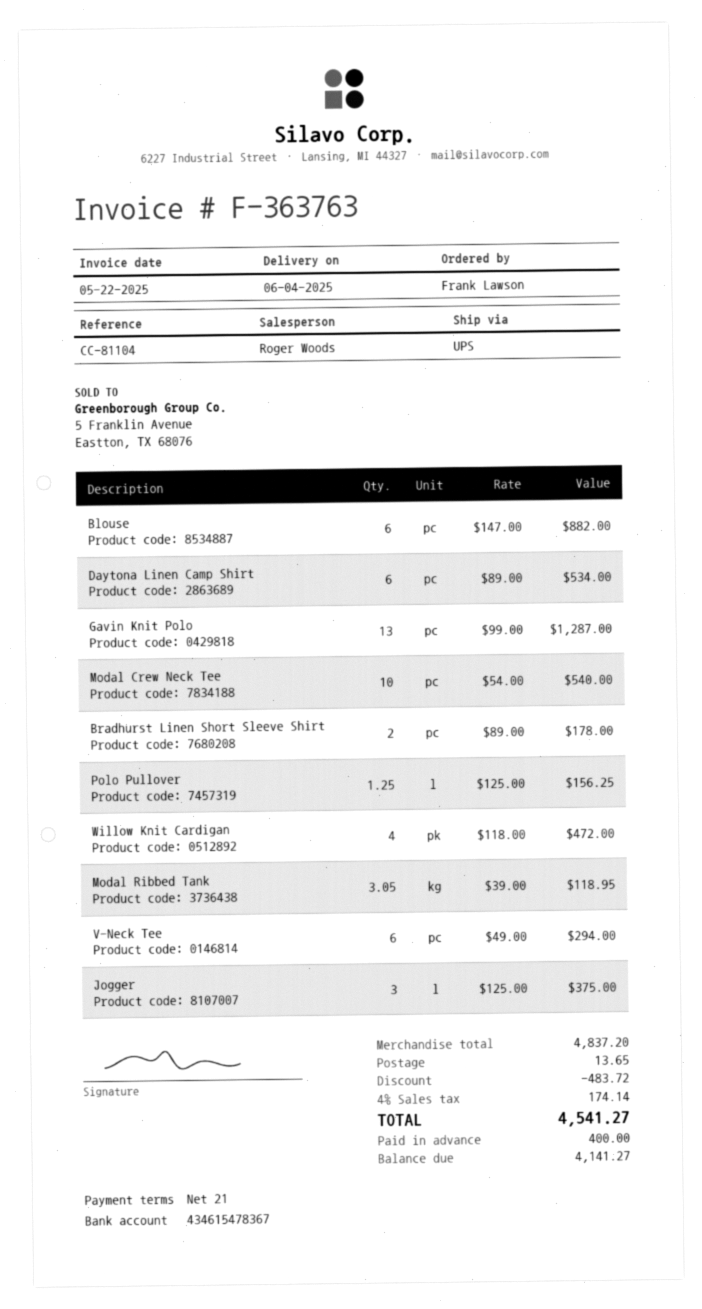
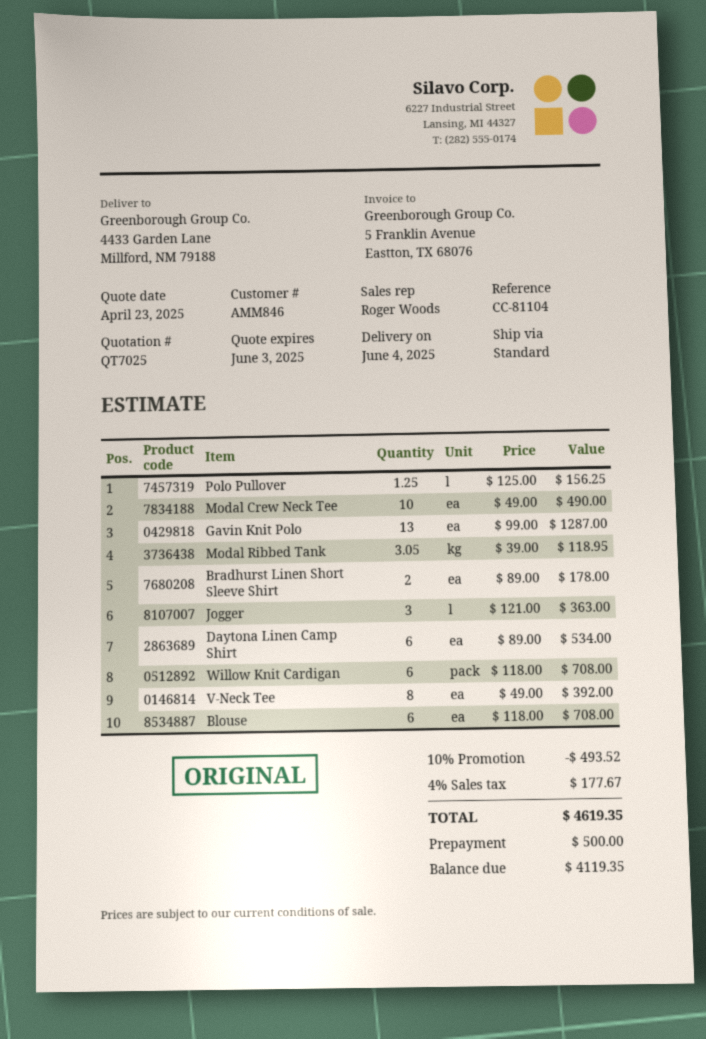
shipping method: UPS -> standard
Blouse: 6 x 147.00 = 882.00 -> 6 x 118.00 = 708.00
Modal Crew Neck Tee: 10 x 54.00 = 540.00 -> 10 x 49.00 = 490.00
Willow Knit Cardigan: 4 x 118.00 = 472.00 -> 6 x 118.00 = 708.00
V-Neck Tee: 6 x 49.00 = 294.00 -> 8 x 49.00 = 392.00
Jogger: 3 x 125.00 = 375.00 -> 3 x 121.00 = 363.00
discount: 483.72 -> 493.52
shipping: 13.65 -> none
tax: 4% = 174.14 -> 4% = 177.67
total: 4541.27 -> 4619.35
deposit: 400.00 -> 500.00
balance: 4141.27 -> 4119.35

